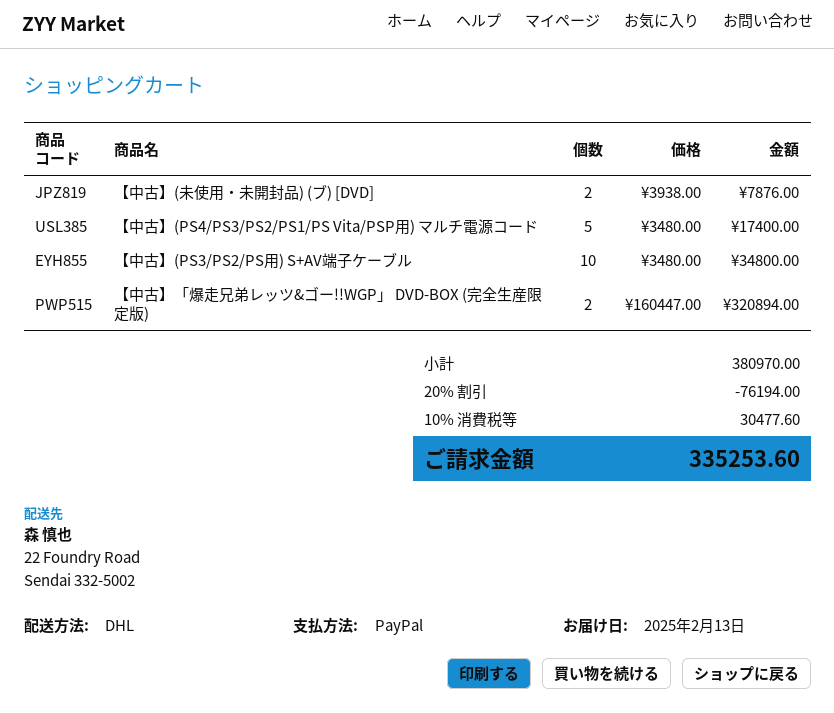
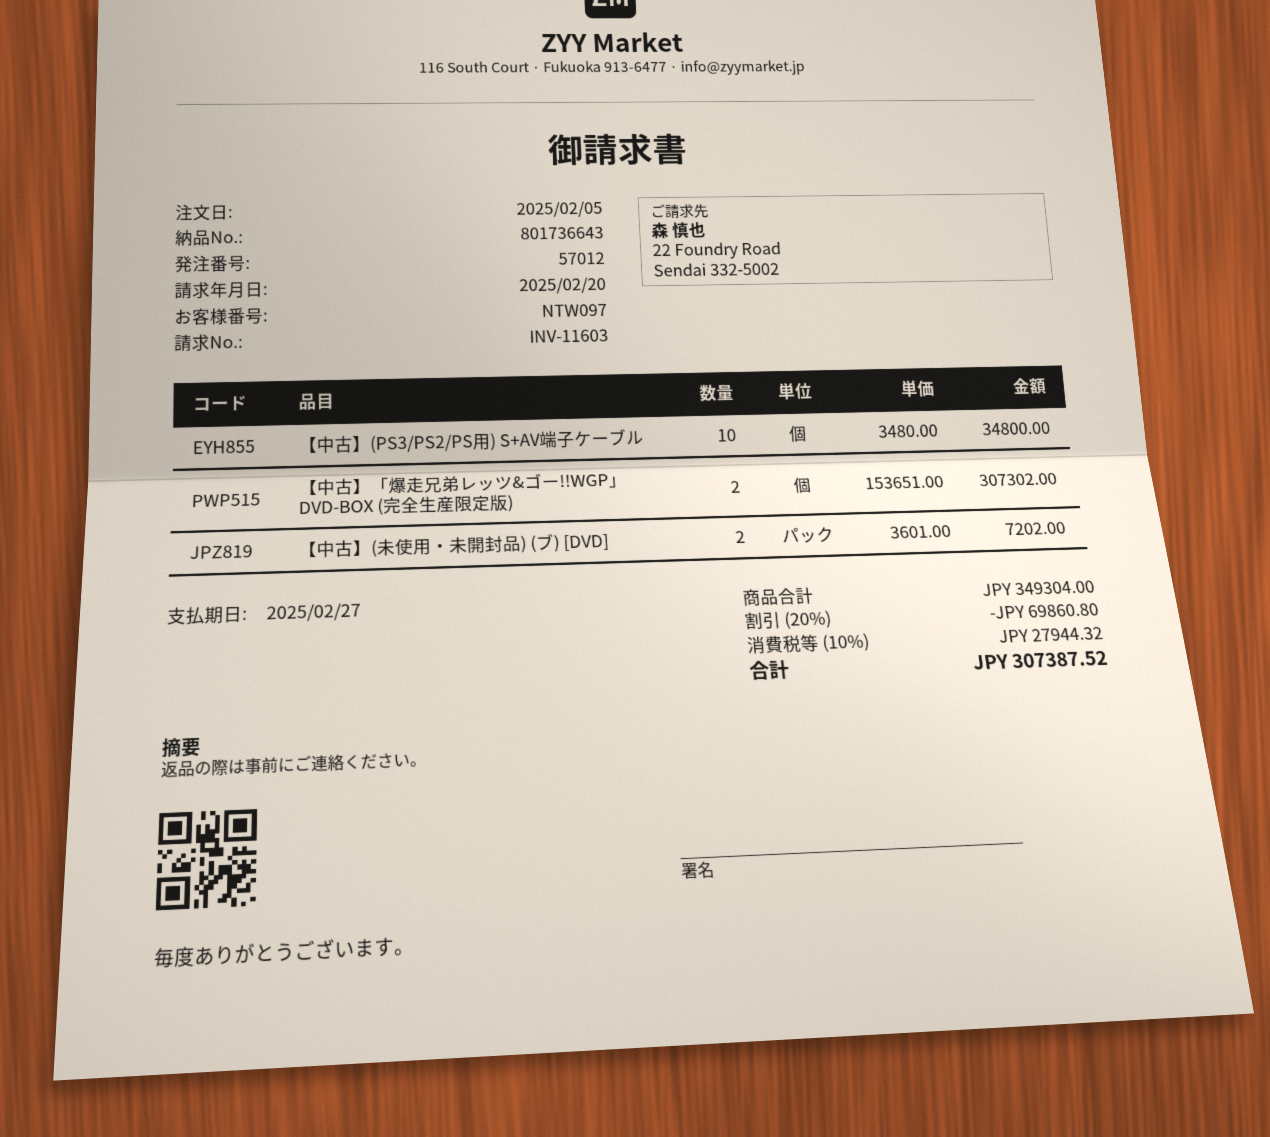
【中古】(未使用・未開封品) (ブ) [DVD]: 2 x 3938.00 = 7876.00 -> 2 x 3601.00 = 7202.00
【中古】(PS4/PS3/PS2/PS1/PS Vita/PSP用) マルチ電源コード: 5 x 3480.00 = 17400.00 -> none
【中古】「爆走兄弟レッツ&ゴー!!WGP」 DVD-BOX (完全生産限定版): 2 x 160447.00 = 320894.00 -> 2 x 153651.00 = 307302.00
subtotal: 380970.00 -> 349304.00
discount: 20% = 76194.00 -> 20% = 69860.80
tax: 10% = 30477.60 -> 10% = 27944.32
total: 335253.60 -> 307387.52

